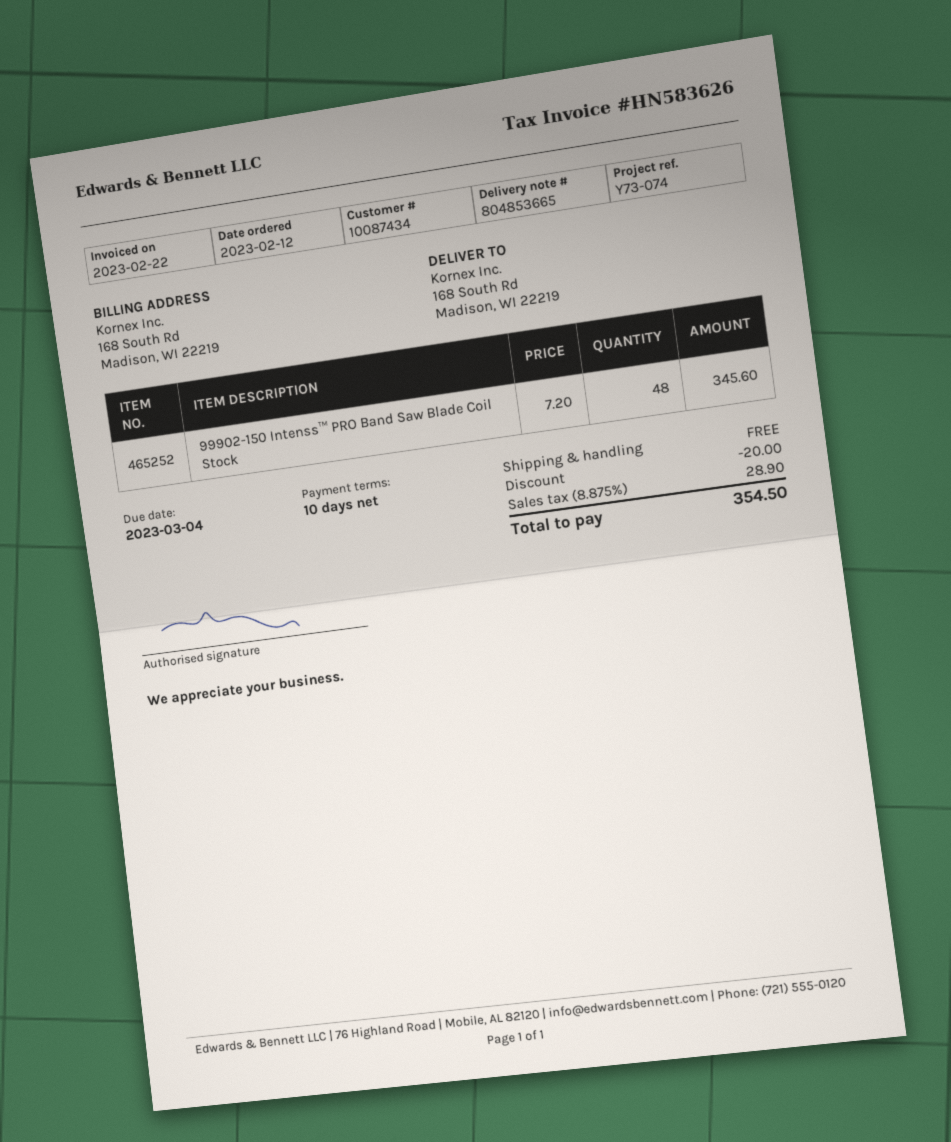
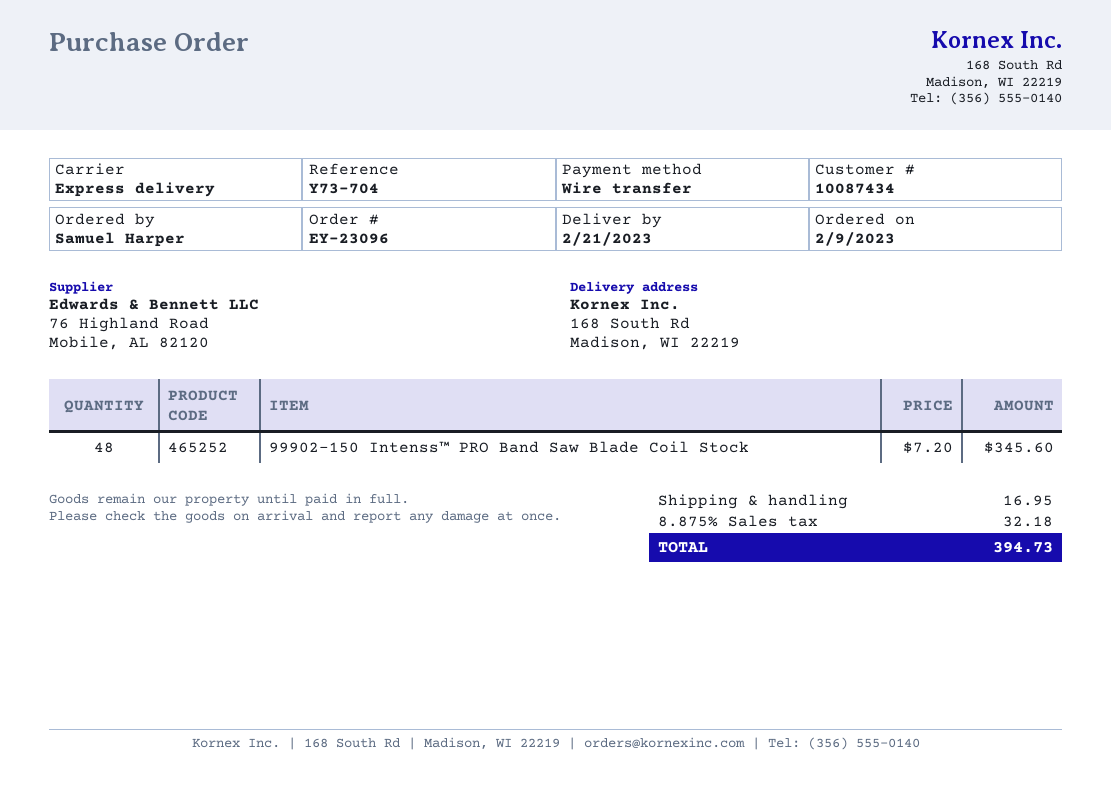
order date: 2023-02-12 -> 2023-02-09
reference: Y73-074 -> Y73-704
discount: 20.00 -> none
shipping: 0.00 -> 16.95
tax: 8.875% = 28.90 -> 8.875% = 32.18
total: 354.50 -> 394.73

